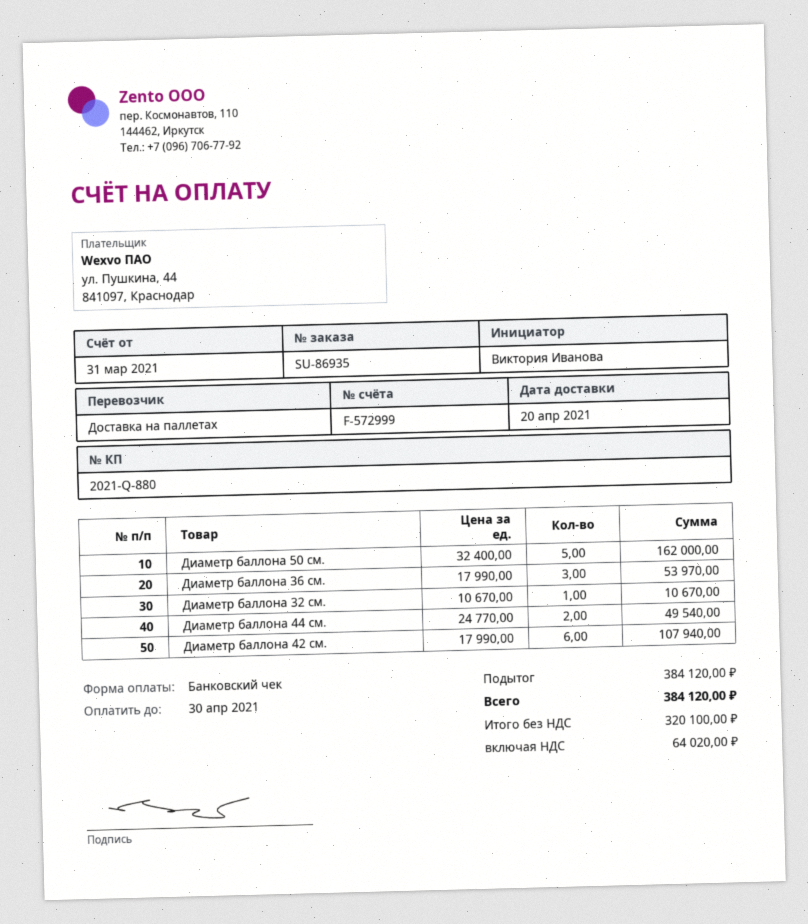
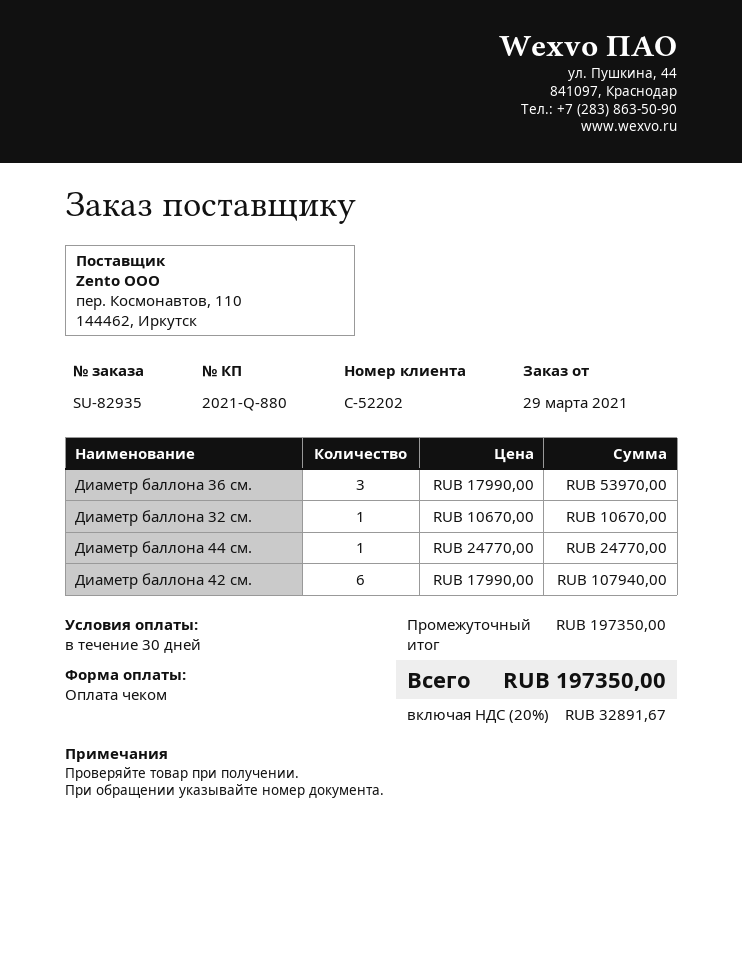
order number: SU-86935 -> SU-82935
Диаметр баллона 50 см.: 5 x 32400.00 = 162000.00 -> none
Диаметр баллона 44 см.: 2 x 24770.00 = 49540.00 -> 1 x 24770.00 = 24770.00
subtotal: 384120.00 -> 197350.00
tax: 64020.00 -> 32891.67
total: 384120.00 -> 197350.00

